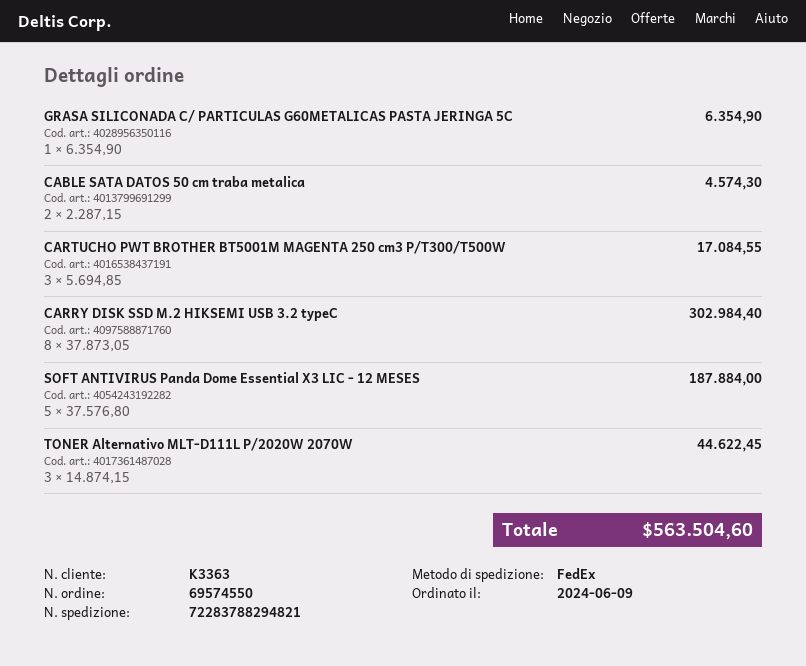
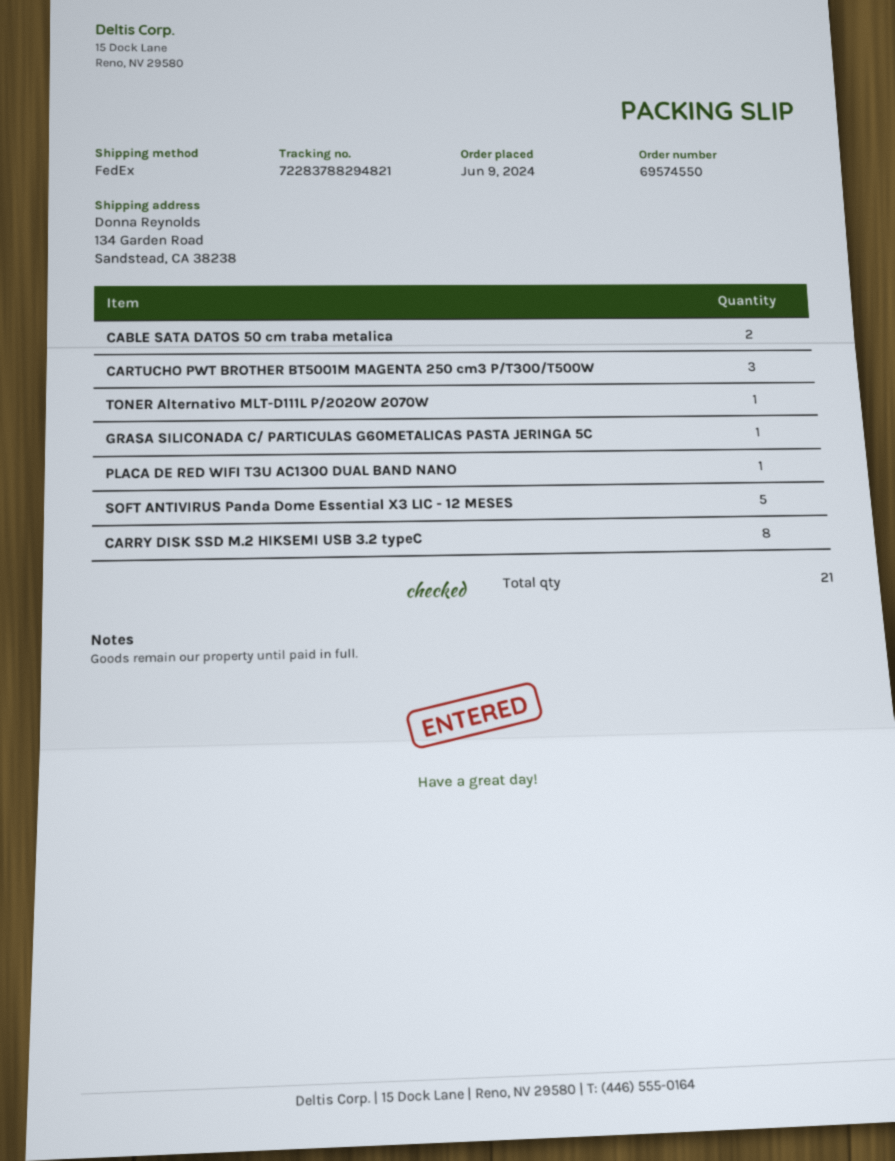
TONER Alternativo MLT-D111L P/2020W 2070W: 3 -> 1
PLACA DE RED WIFI T3U AC1300 DUAL BAND NANO: none -> 1

